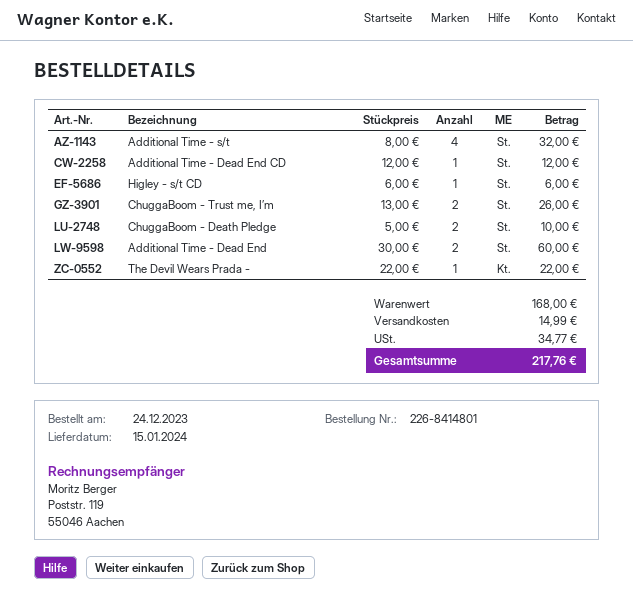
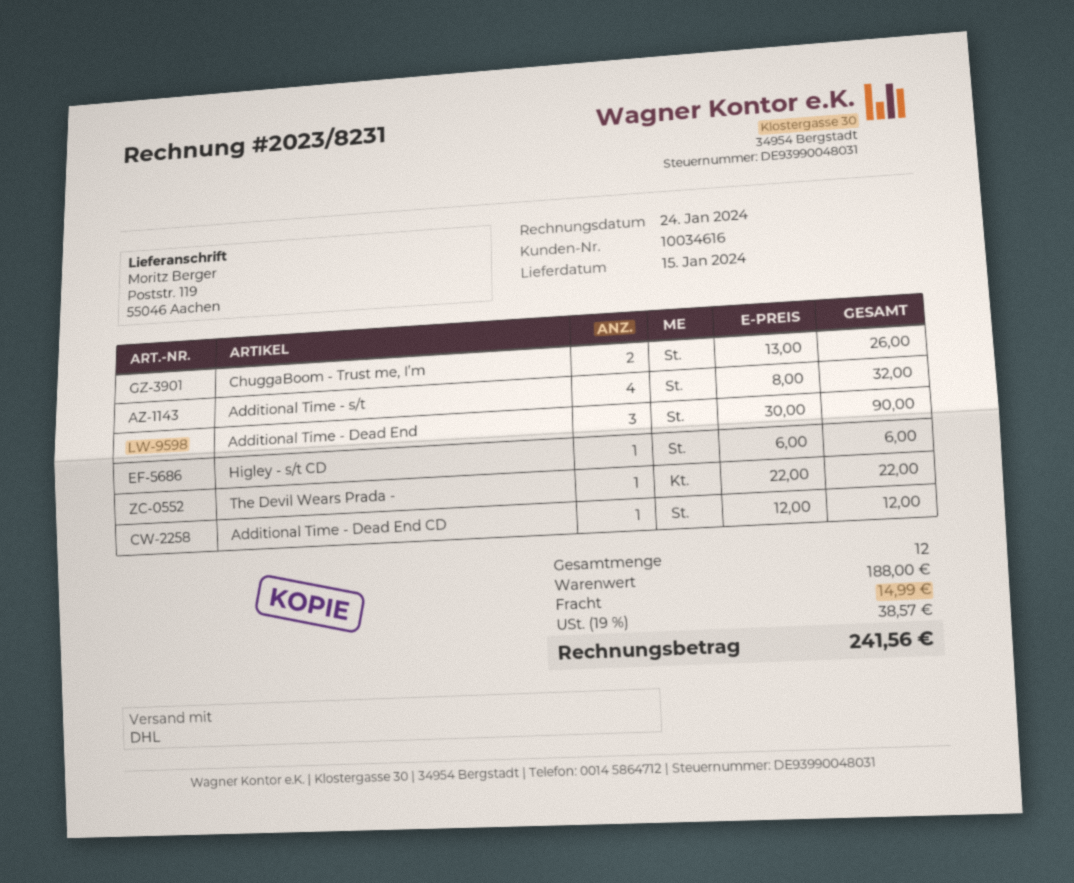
ChuggaBoom - Death Pledge: 2 x 5.00 = 10.00 -> none
Additional Time - Dead End: 2 x 30.00 = 60.00 -> 3 x 30.00 = 90.00
subtotal: 168.00 -> 188.00
tax: 34.77 -> 38.57
total: 217.76 -> 241.56

